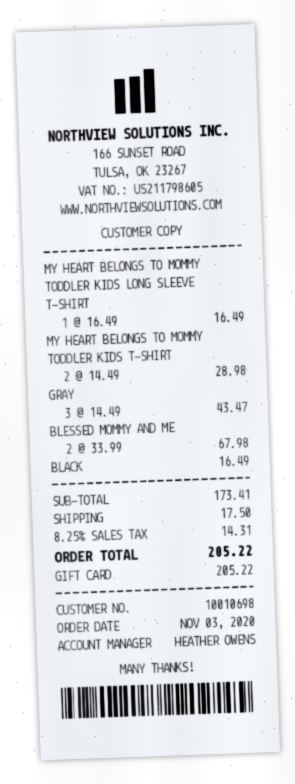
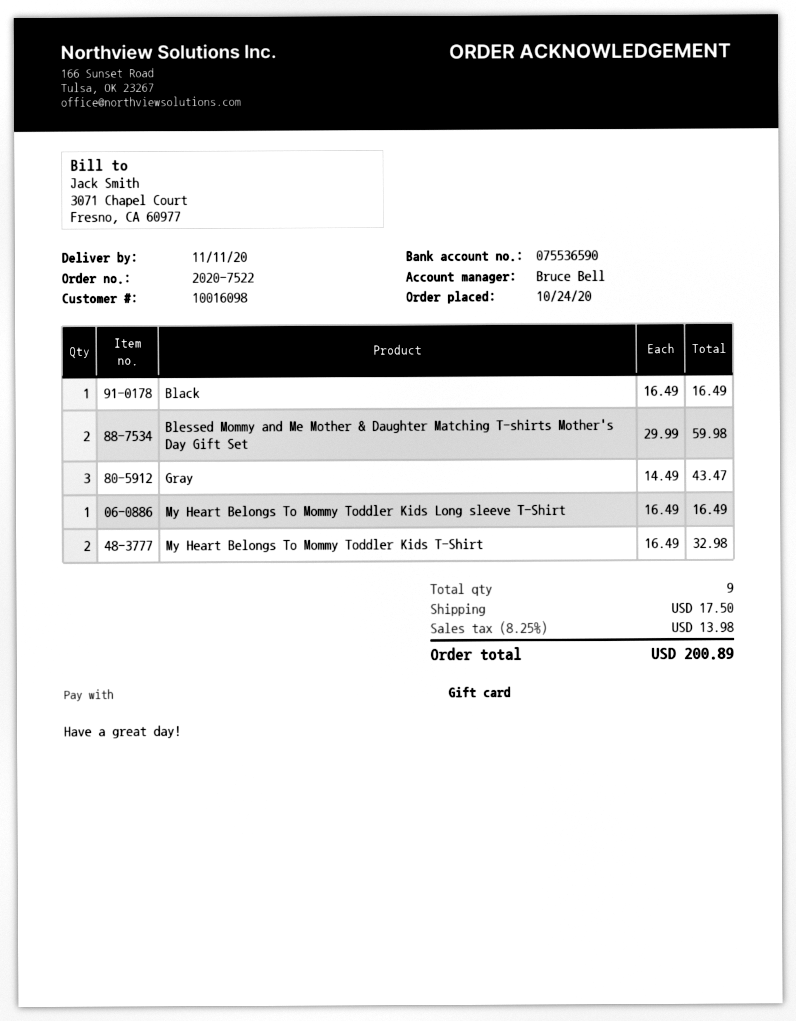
order date: 2020-11-03 -> 2020-10-24
customer number: 10010698 -> 10016098
sales rep: HEATHER OWENS -> Bruce Bell
MY HEART BELONGS TO MOMMY TODDLER KIDS T-SHIRT: 2 x 14.49 = 28.98 -> 2 x 16.49 = 32.98
BLESSED MOMMY AND ME: 2 x 33.99 = 67.98 -> 2 x 29.99 = 59.98
tax: 8.25% = 14.31 -> 8.25% = 13.98
total: 205.22 -> 200.89

